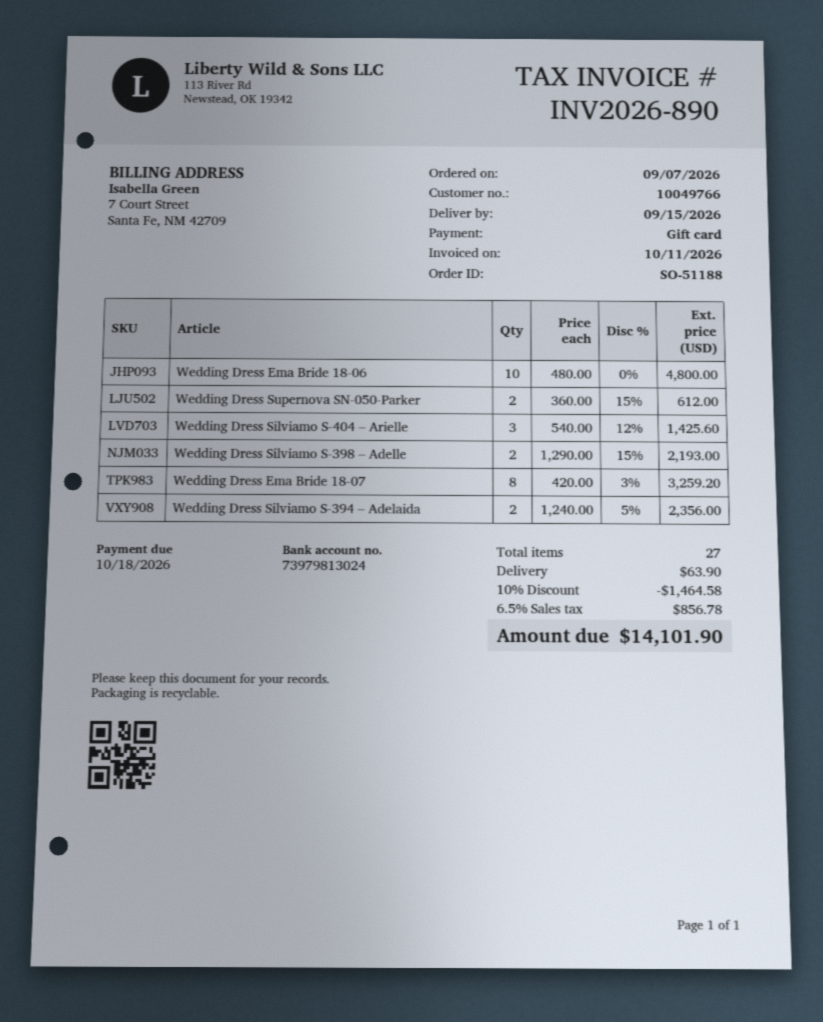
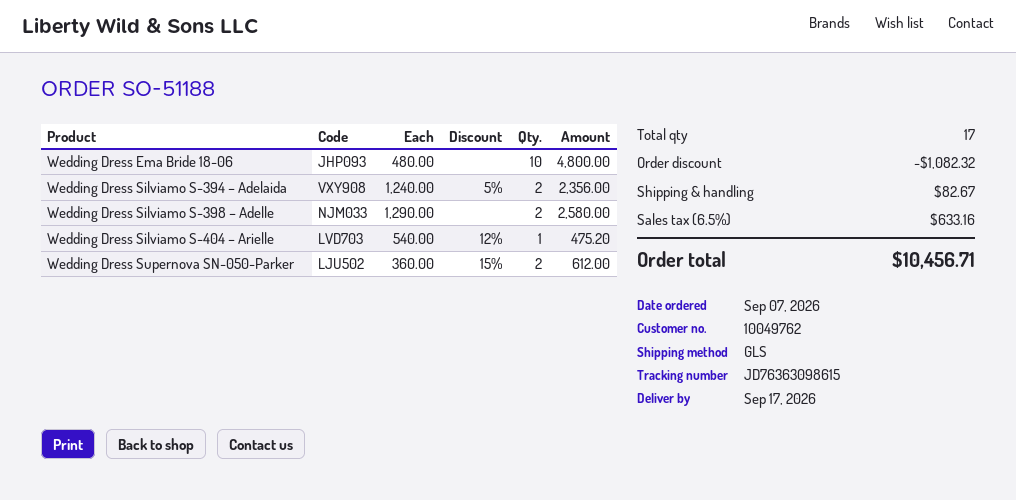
delivery date: 2026-09-15 -> 2026-09-17
customer number: 10049766 -> 10049762
Wedding Dress Silviamo S-404 – Arielle: 3 x 540.00 - 12% = 1425.60 -> 1 x 540.00 - 12% = 475.20
Wedding Dress Silviamo S-398 – Adelle: 2 x 1290.00 - 15% = 2193.00 -> 2 x 1290.00 = 2580.00
Wedding Dress Ema Bride 18-07: 8 x 420.00 - 3% = 3259.20 -> none
total quantity: 27 -> 17
discount: 1464.58 -> 1082.32
shipping: 63.90 -> 82.67
tax: 6.5% = 856.78 -> 6.5% = 633.16
total: 14101.90 -> 10456.71

